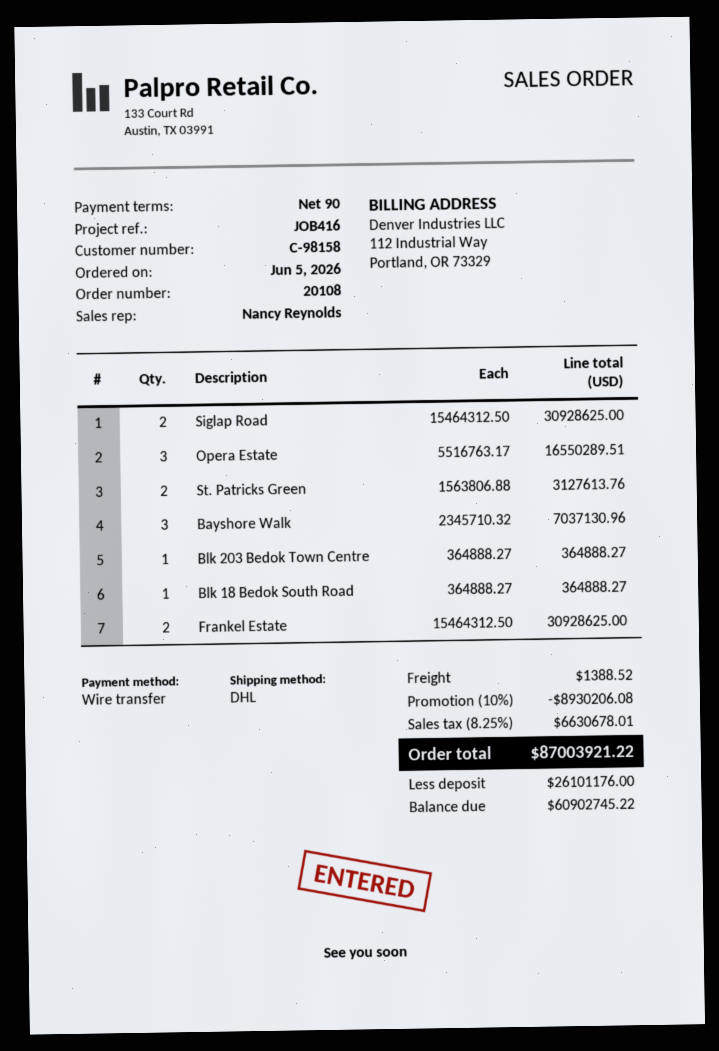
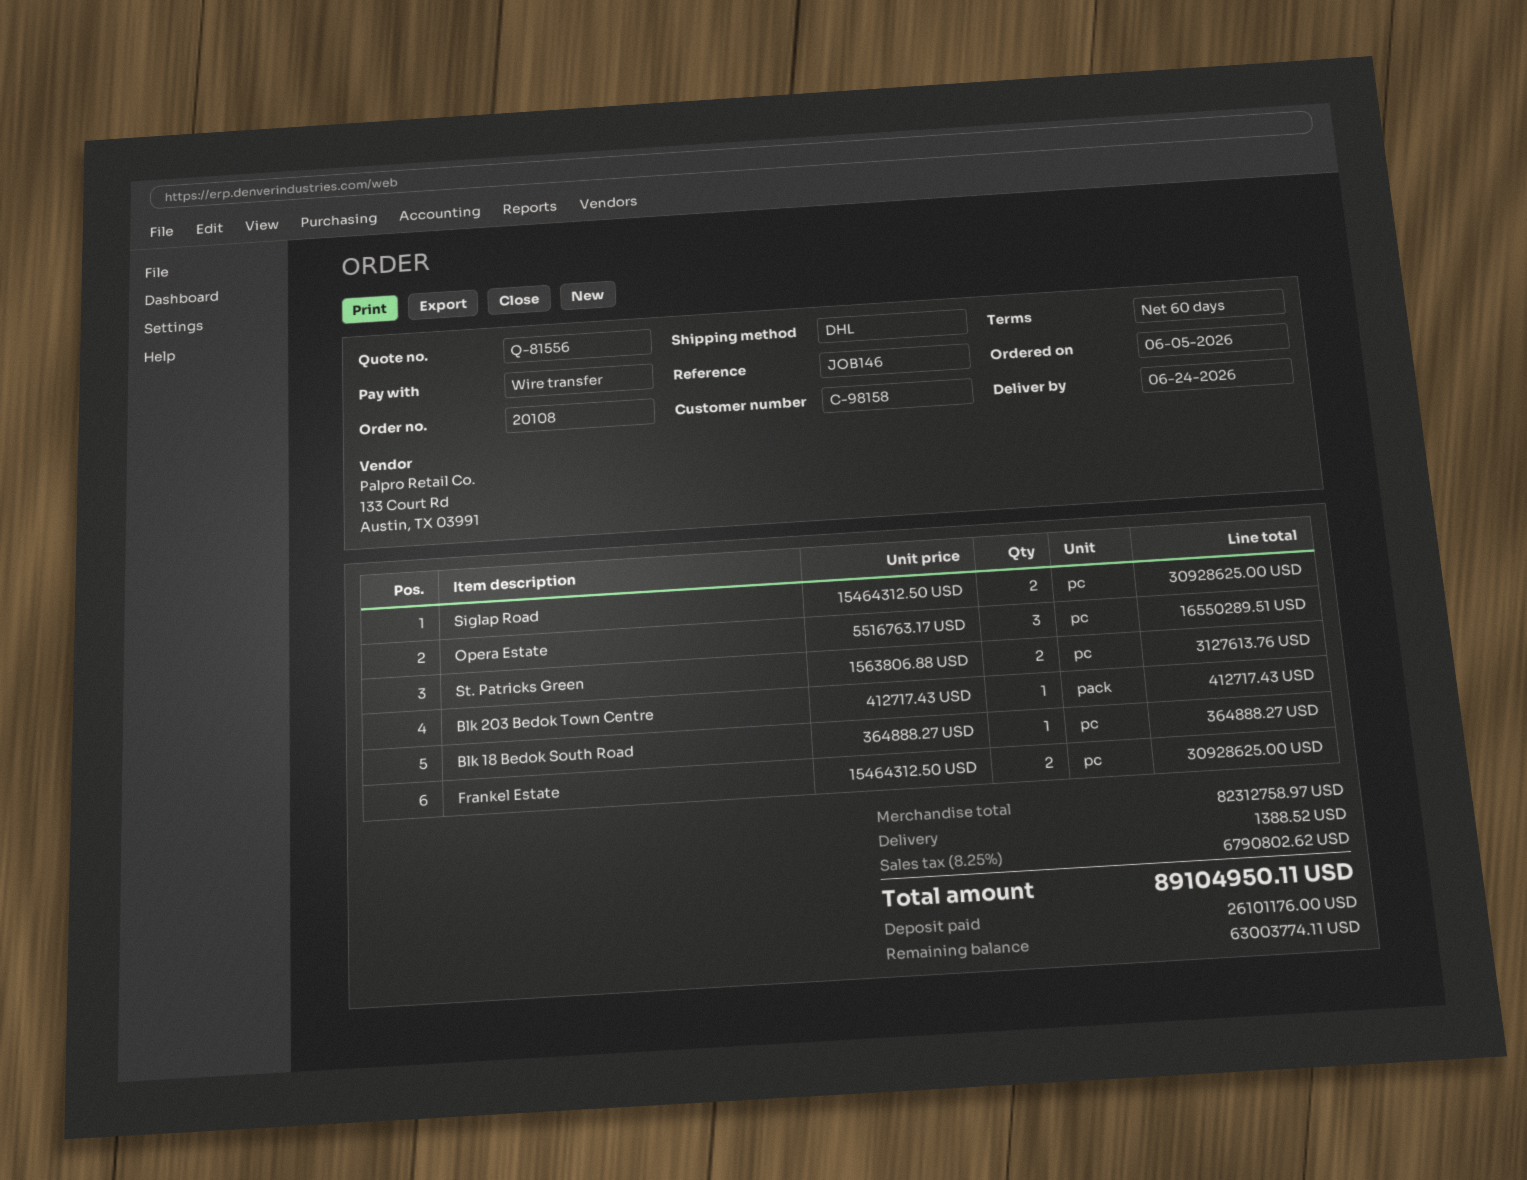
payment terms: 90 days -> 60 days
reference: JOB416 -> JOB146
Bayshore Walk: 3 x 2345710.32 = 7037130.96 -> none
Blk 203 Bedok Town Centre: 1 x 364888.27 = 364888.27 -> 1 x 412717.43 = 412717.43
discount: 10% = 8930206.08 -> none
tax: 8.25% = 6630678.01 -> 8.25% = 6790802.62
total: 87003921.22 -> 89104950.11
balance: 60902745.22 -> 63003774.11

